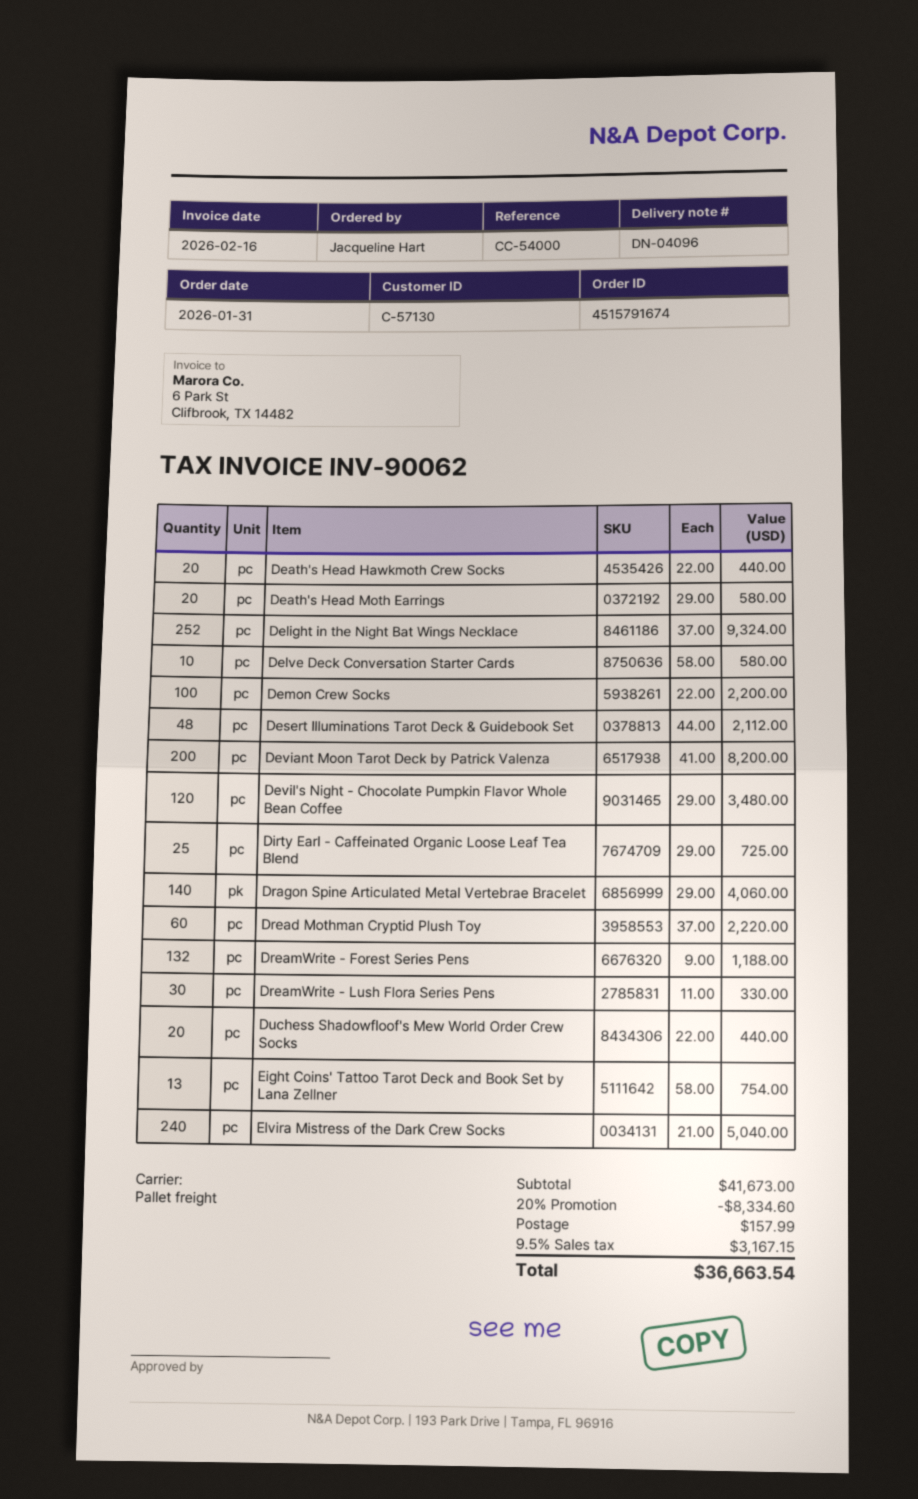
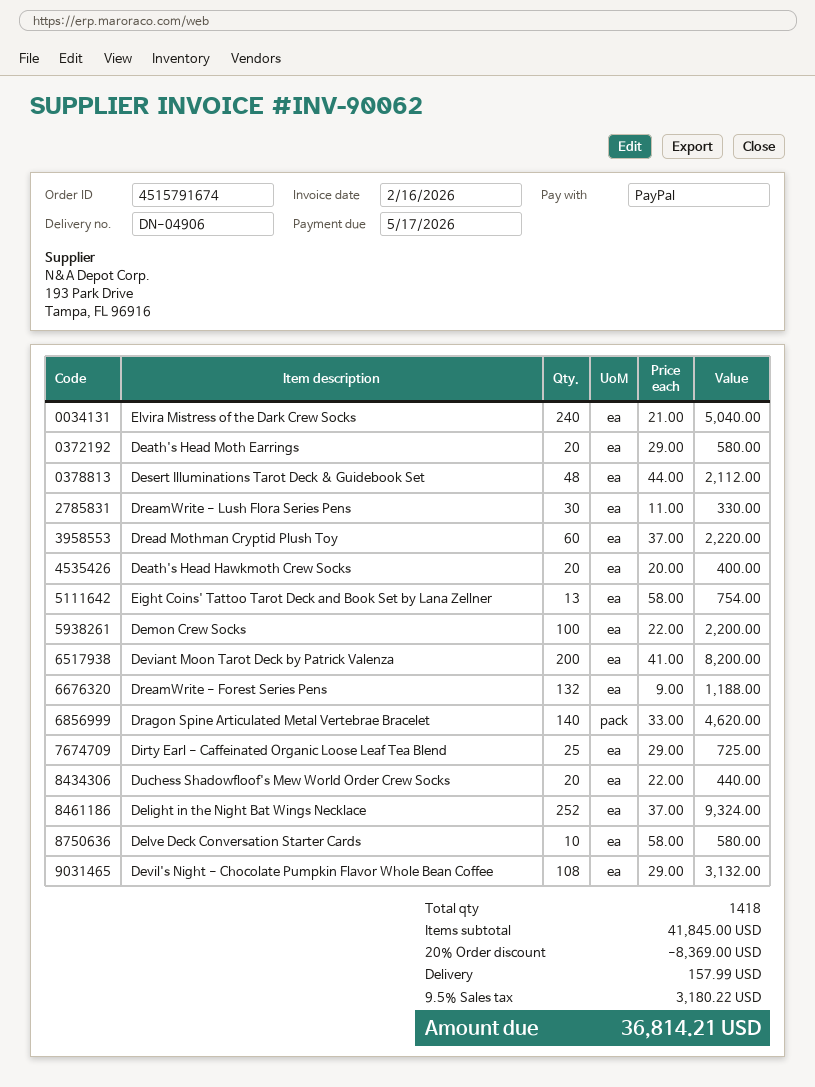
delivery note number: DN-04096 -> DN-04906
Death's Head Hawkmoth Crew Socks: 20 x 22.00 = 440.00 -> 20 x 20.00 = 400.00
Devil's Night - Chocolate Pumpkin Flavor Whole Bean Coffee: 120 x 29.00 = 3480.00 -> 108 x 29.00 = 3132.00
Dragon Spine Articulated Metal Vertebrae Bracelet: 140 x 29.00 = 4060.00 -> 140 x 33.00 = 4620.00
subtotal: 41673.00 -> 41845.00
discount: 20% = 8334.60 -> 20% = 8369.00
tax: 9.5% = 3167.15 -> 9.5% = 3180.22
total: 36663.54 -> 36814.21

